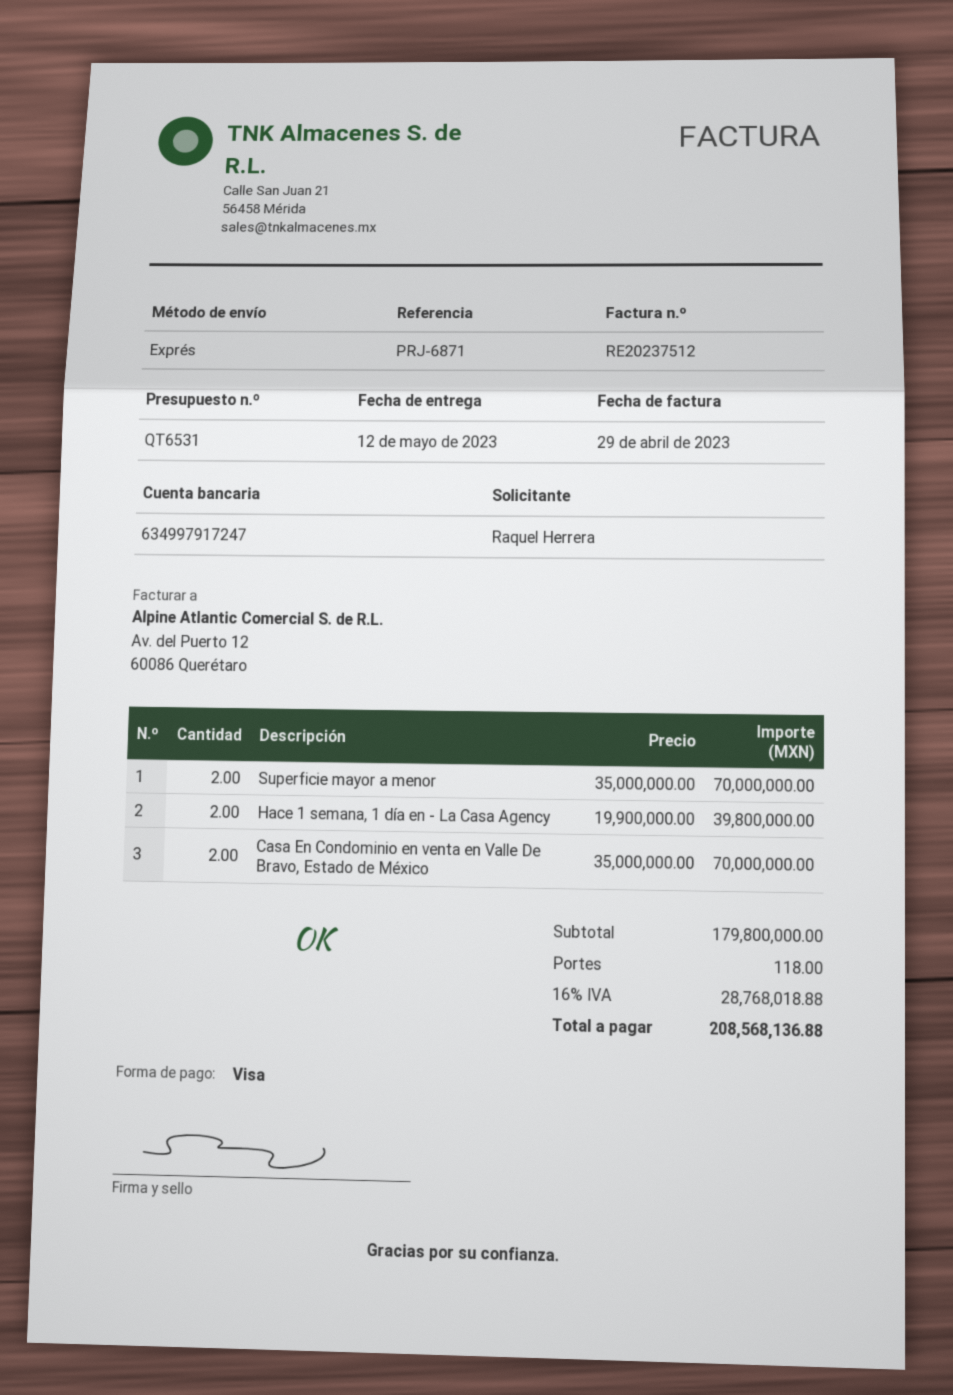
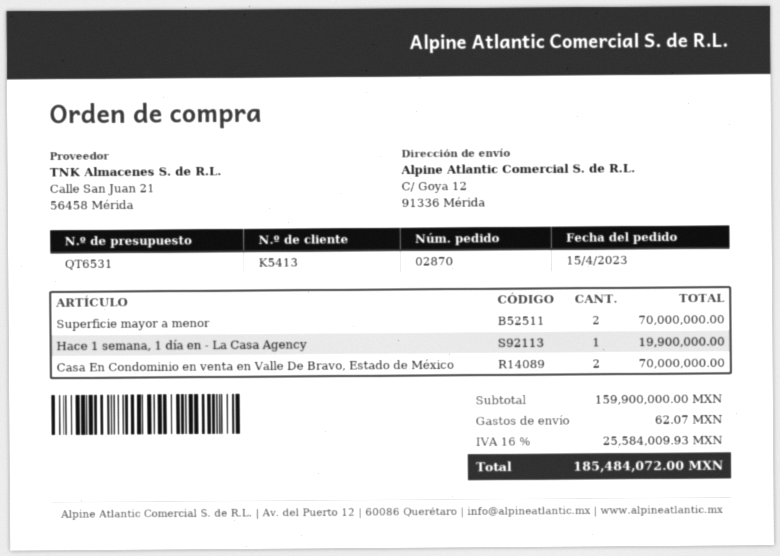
Hace 1 semana, 1 día en - La Casa Agency: 2 for 39800000.00 -> 1 for 19900000.00
subtotal: 179800000.00 -> 159900000.00
shipping: 118.00 -> 62.07
tax: 16% = 28768018.88 -> 16% = 25584009.93
total: 208568136.88 -> 185484072.00

